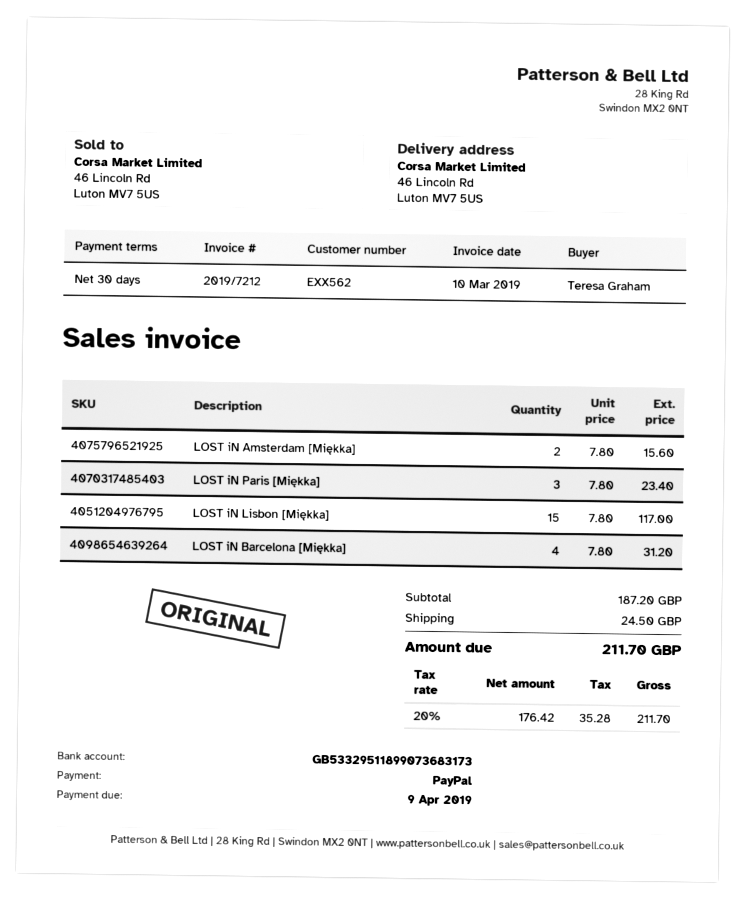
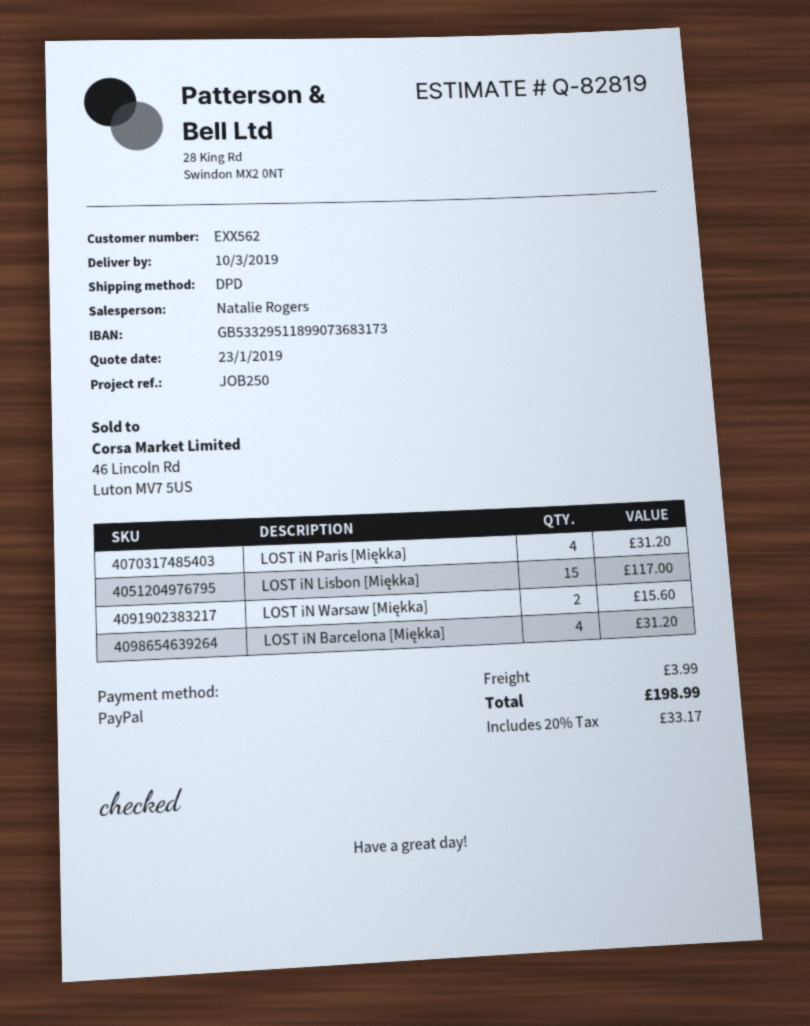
LOST iN Amsterdam [Miękka]: 2 for 15.60 -> none
LOST iN Paris [Miękka]: 3 for 23.40 -> 4 for 31.20
LOST iN Warsaw [Miękka]: none -> 2 for 15.60
shipping: 24.50 -> 3.99
tax: 20% = 35.28 -> 20% = 33.17
total: 211.70 -> 198.99

